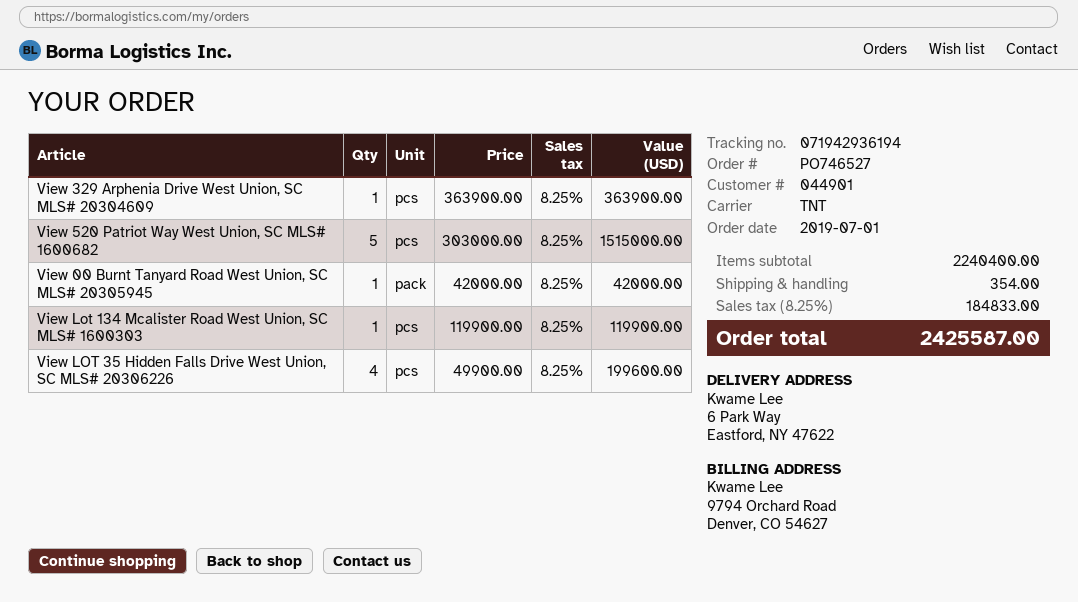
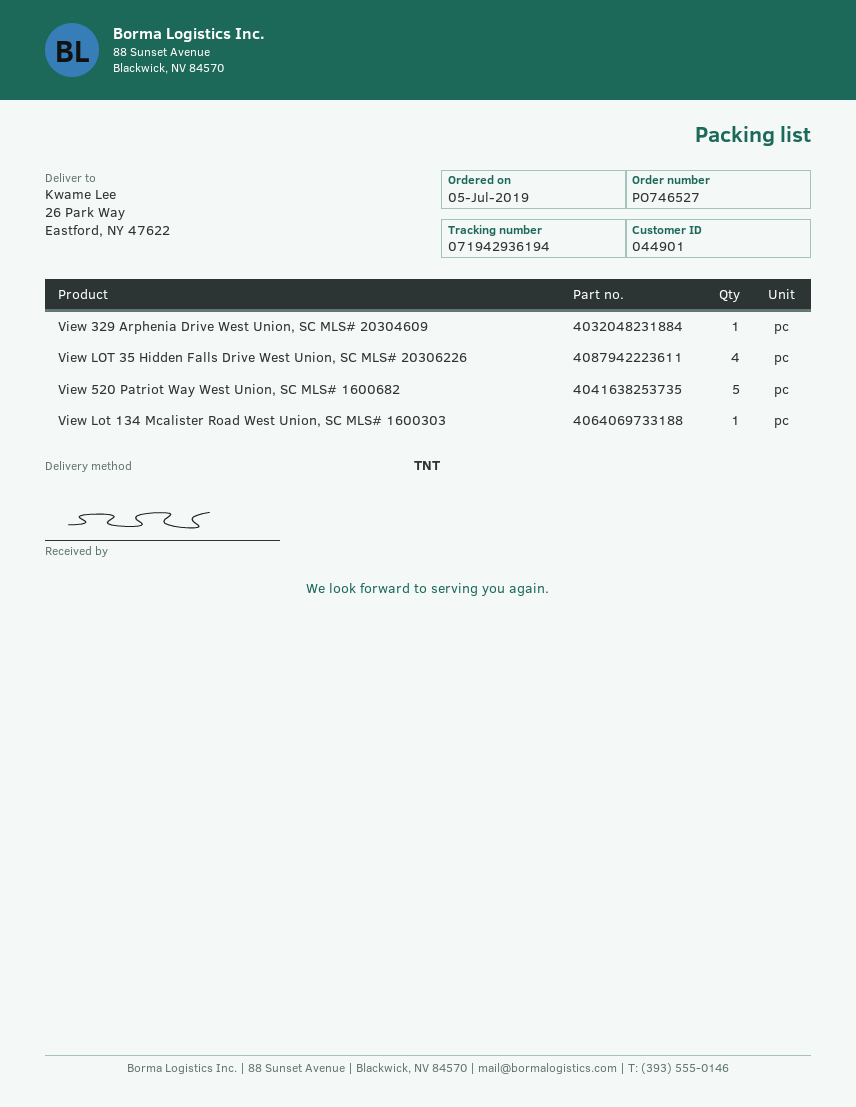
order date: 2019-07-01 -> 2019-07-05
ship to: 6 Park Way, Eastford, NY 47622 -> 26 Park Way, Eastford, NY 47622
View 00 Burnt Tanyard Road West Union, SC MLS# 20305945: 1 -> none

